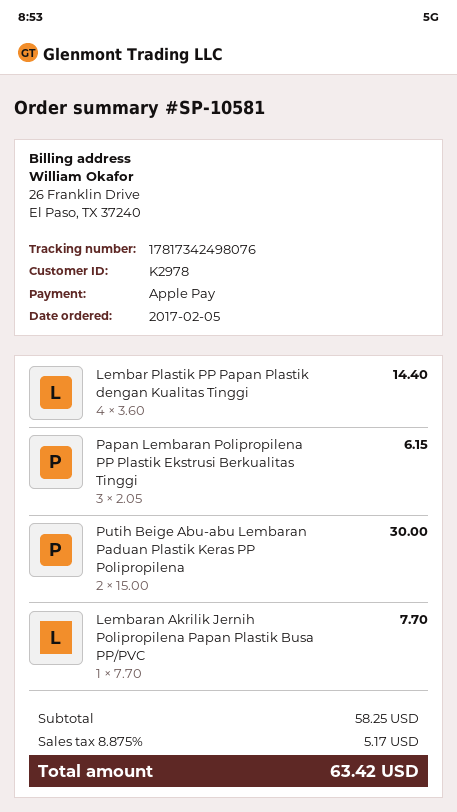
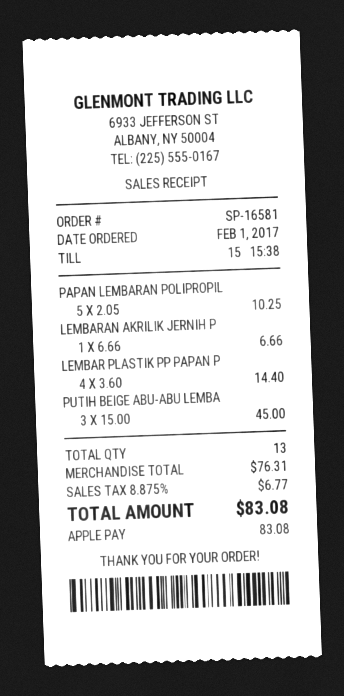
order number: SP-10581 -> SP-16581
order date: 2017-02-05 -> 2017-02-01
Papan Lembaran Polipropilena PP Plastik Ekstrusi Berkualitas Tinggi: 3 x 2.05 = 6.15 -> 5 x 2.05 = 10.25
Putih Beige Abu-abu Lembaran Paduan Plastik Keras PP Polipropilena: 2 x 15.00 = 30.00 -> 3 x 15.00 = 45.00
Lembaran Akrilik Jernih Polipropilena Papan Plastik Busa PP/PVC: 1 x 7.70 = 7.70 -> 1 x 6.66 = 6.66
subtotal: 58.25 -> 76.31
tax: 8.875% = 5.17 -> 8.875% = 6.77
total: 63.42 -> 83.08

